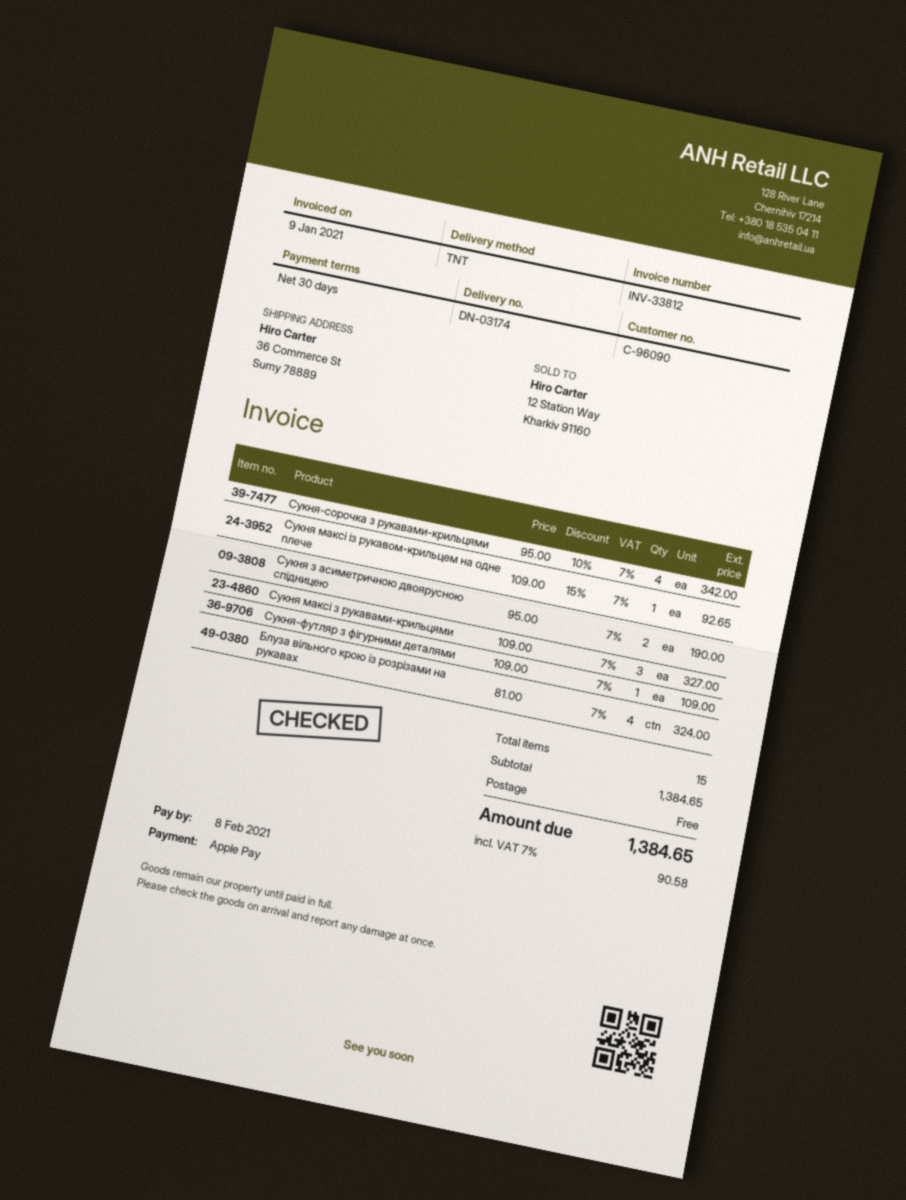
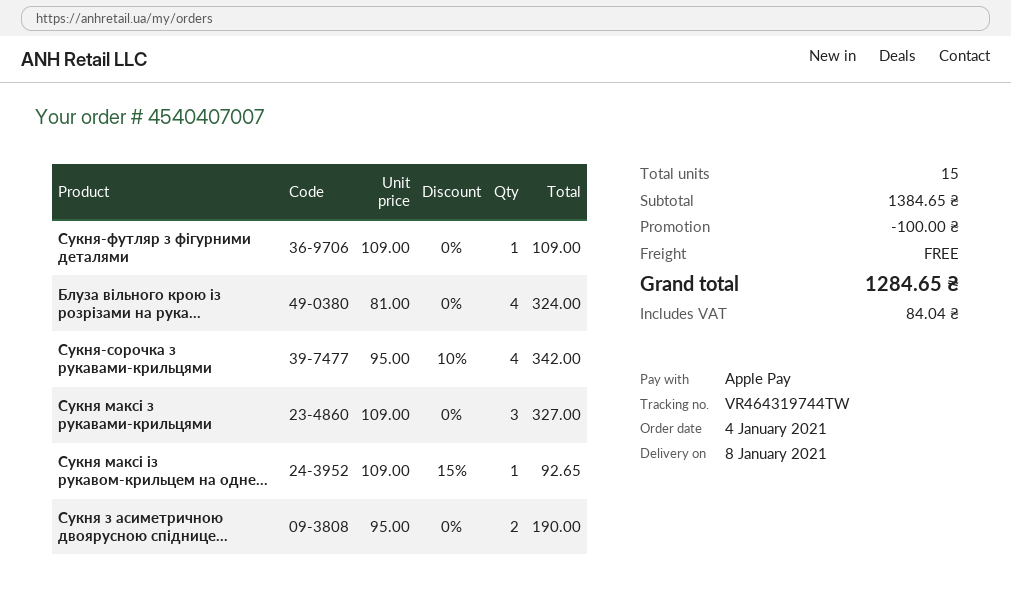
discount: none -> 100.00
tax: 90.58 -> 84.04
total: 1384.65 -> 1284.65

